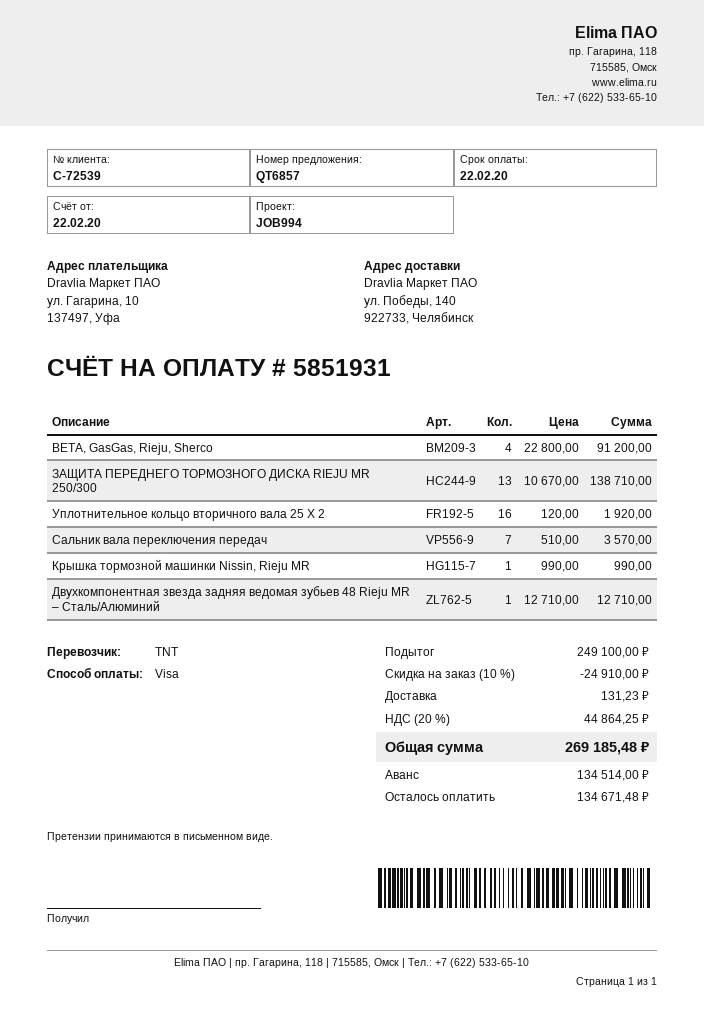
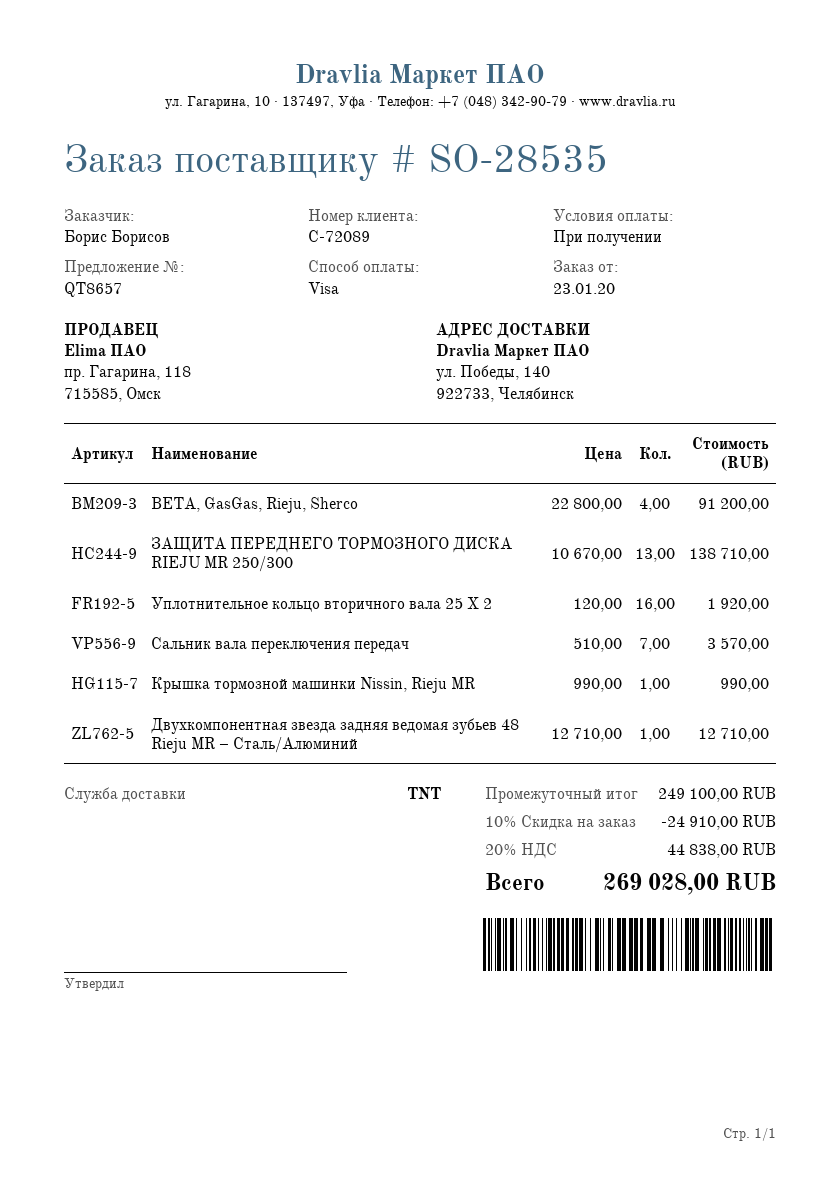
quote number: QT6857 -> QT8657
customer number: C-72539 -> C-72089
shipping: 131.23 -> none
tax: 20% = 44864.25 -> 20% = 44838.00
total: 269185.48 -> 269028.00

